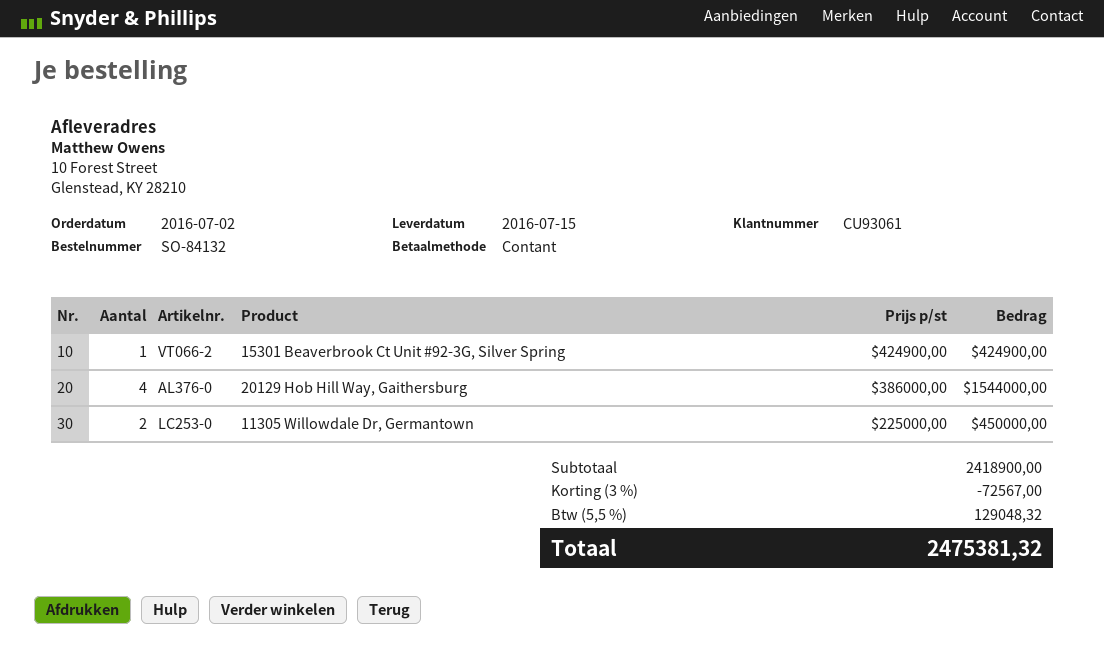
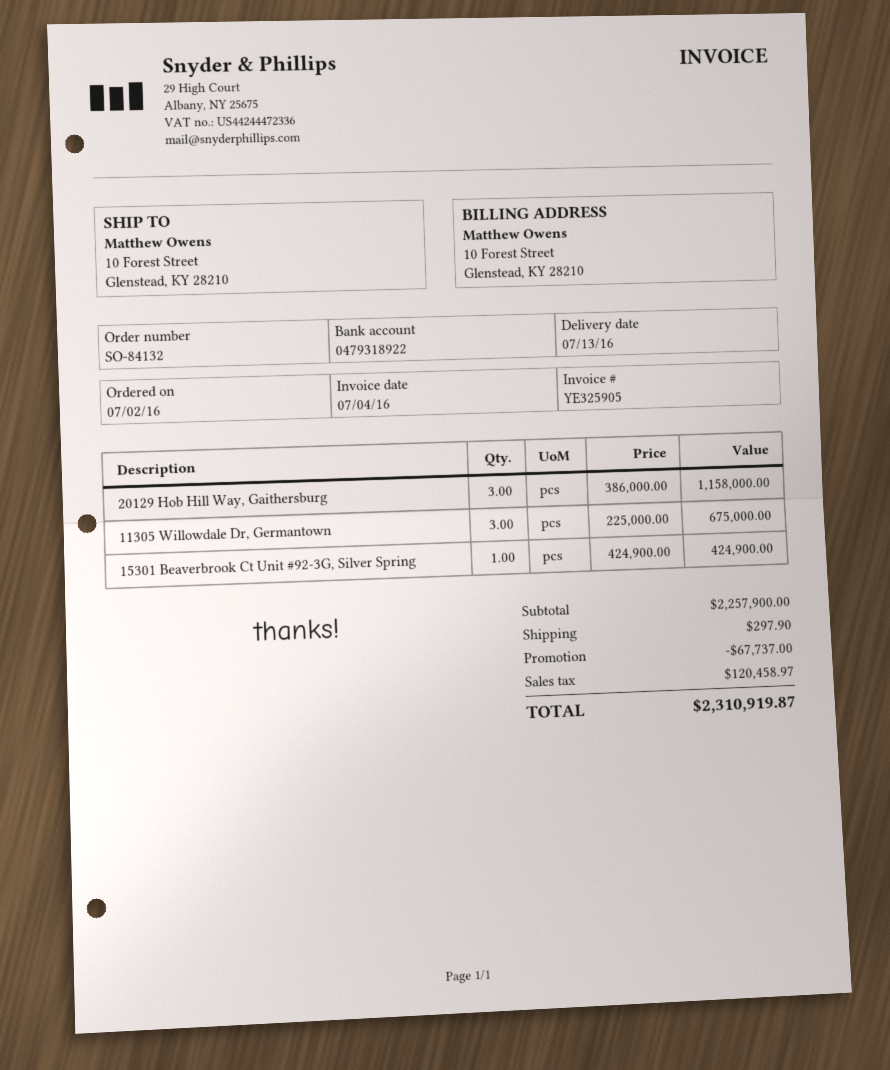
delivery date: 2016-07-15 -> 2016-07-13
20129 Hob Hill Way, Gaithersburg: 4 x 386000.00 = 1544000.00 -> 3 x 386000.00 = 1158000.00
11305 Willowdale Dr, Germantown: 2 x 225000.00 = 450000.00 -> 3 x 225000.00 = 675000.00
subtotal: 2418900.00 -> 2257900.00
discount: 72567.00 -> 67737.00
shipping: none -> 297.90
tax: 129048.32 -> 120458.97
total: 2475381.32 -> 2310919.87

